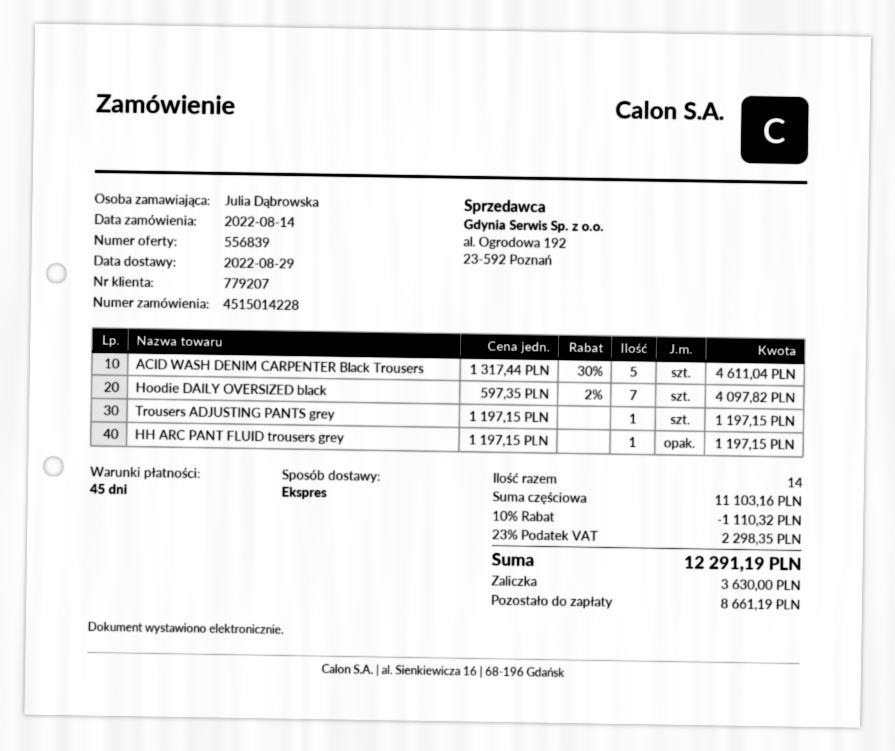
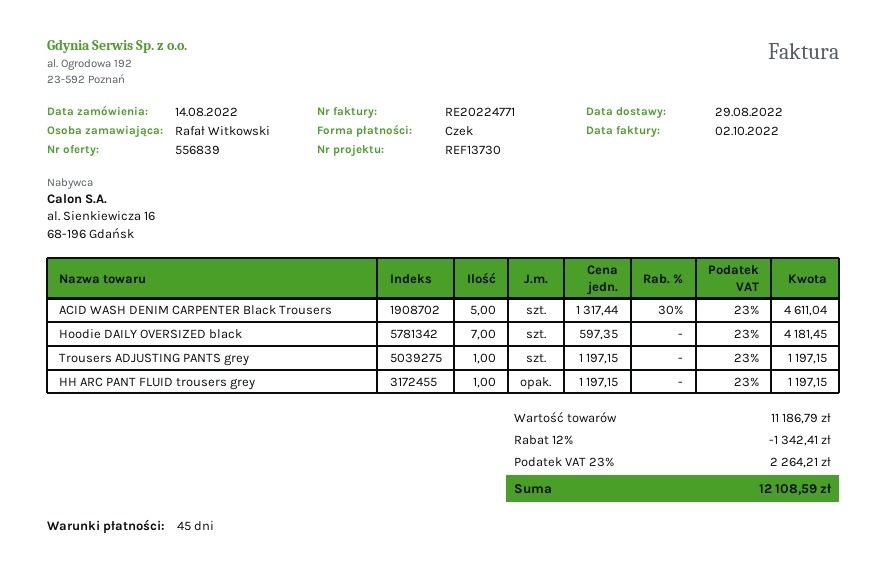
ordered by: Julia Dąbrowska -> Rafał Witkowski
Hoodie DAILY OVERSIZED black: 7 x 597.35 - 2% = 4097.82 -> 7 x 597.35 = 4181.45
subtotal: 11103.16 -> 11186.79
discount: 10% = 1110.32 -> 12% = 1342.41
tax: 23% = 2298.35 -> 23% = 2264.21
total: 12291.19 -> 12108.59

